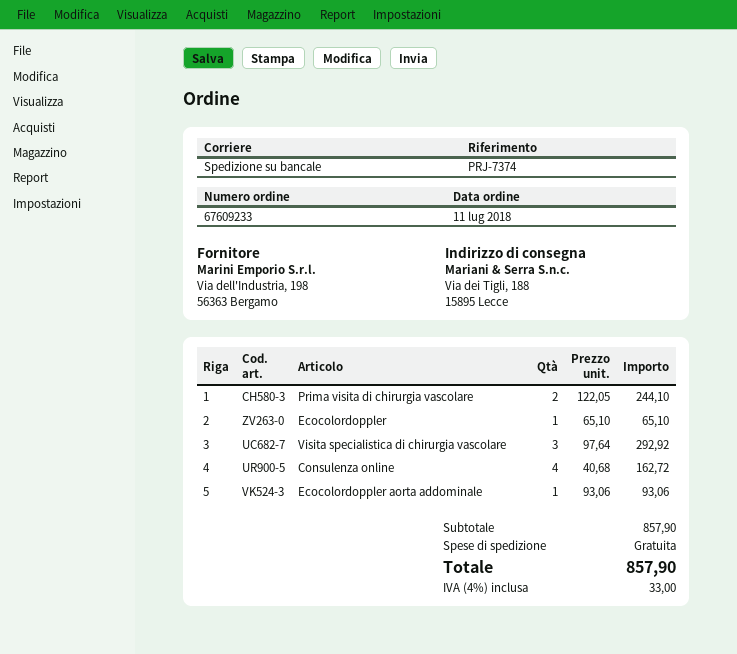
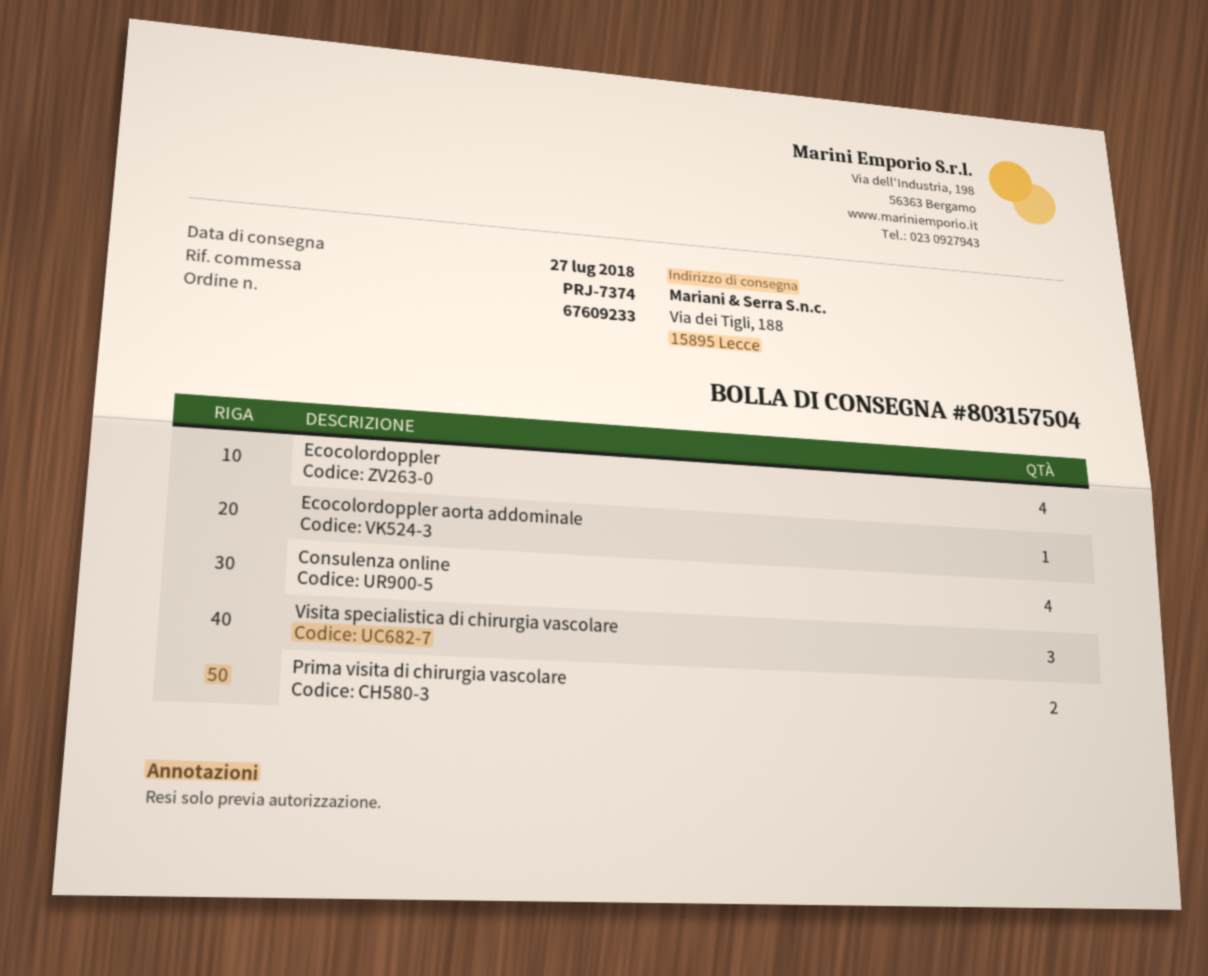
Ecocolordoppler: 1 -> 4

